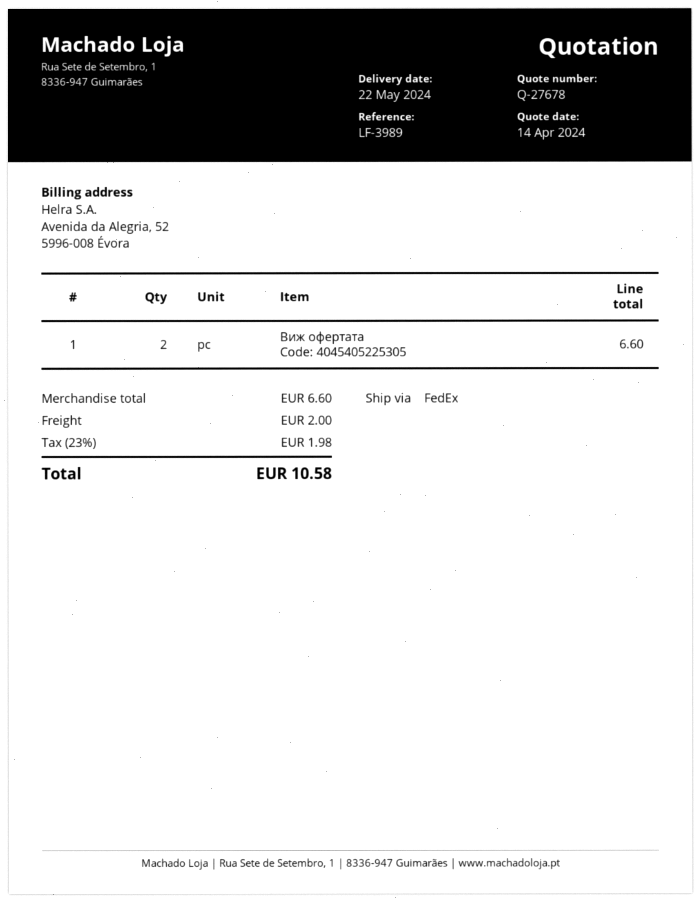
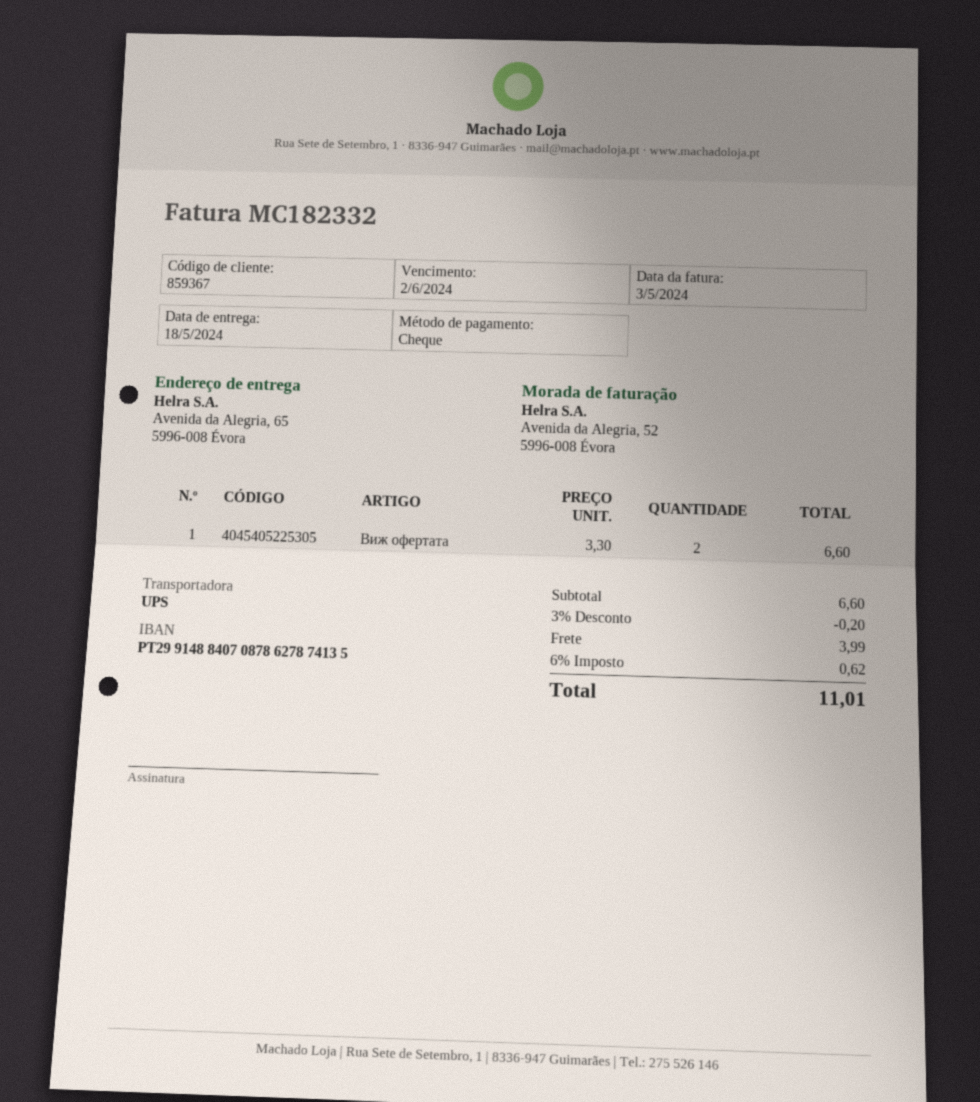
delivery date: 2024-05-22 -> 2024-05-18
shipping method: FedEx -> UPS
discount: none -> 3% = 0.20
shipping: 2.00 -> 3.99
tax: 23% = 1.98 -> 6% = 0.62
total: 10.58 -> 11.01

